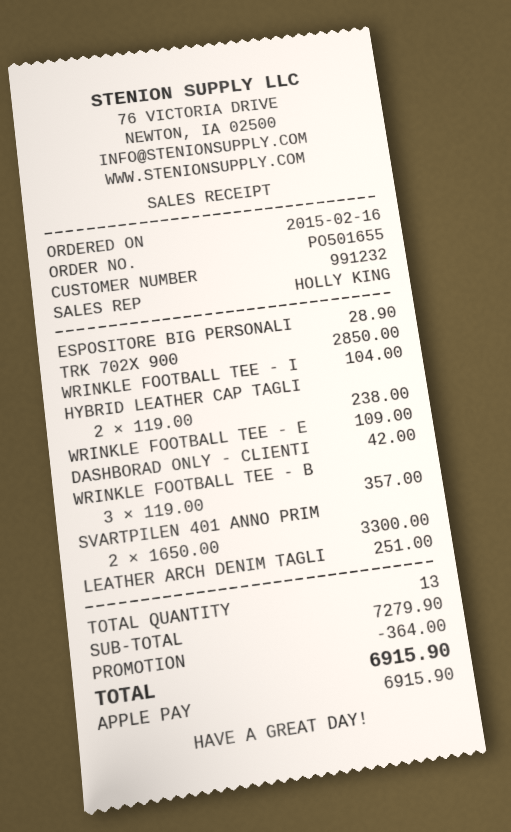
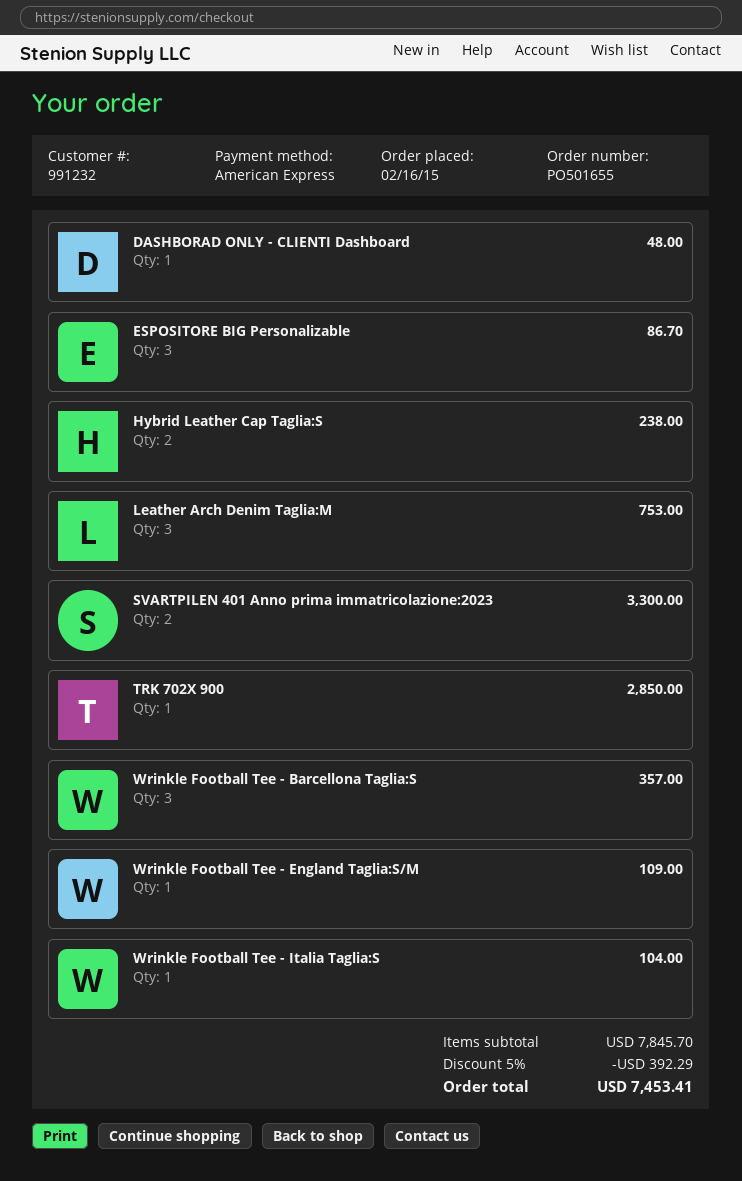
payment method: Apple Pay -> American Express
ESPOSITORE BIG PERSONALI: 1 for 28.90 -> 3 for 86.70
DASHBORAD ONLY - CLIENTI: 1 for 42.00 -> 1 for 48.00
LEATHER ARCH DENIM TAGLI: 1 for 251.00 -> 3 for 753.00
subtotal: 7279.90 -> 7845.70
discount: 364.00 -> 392.29
total: 6915.90 -> 7453.41

